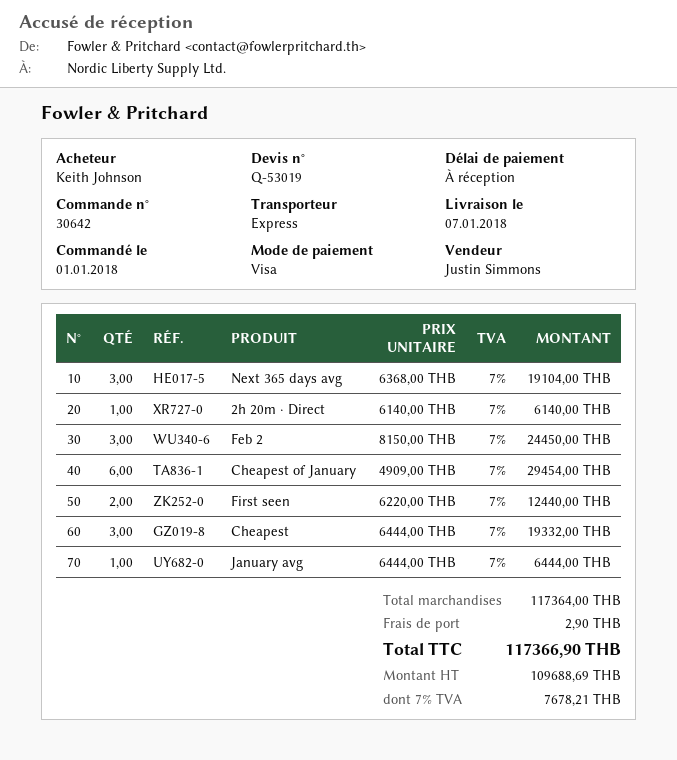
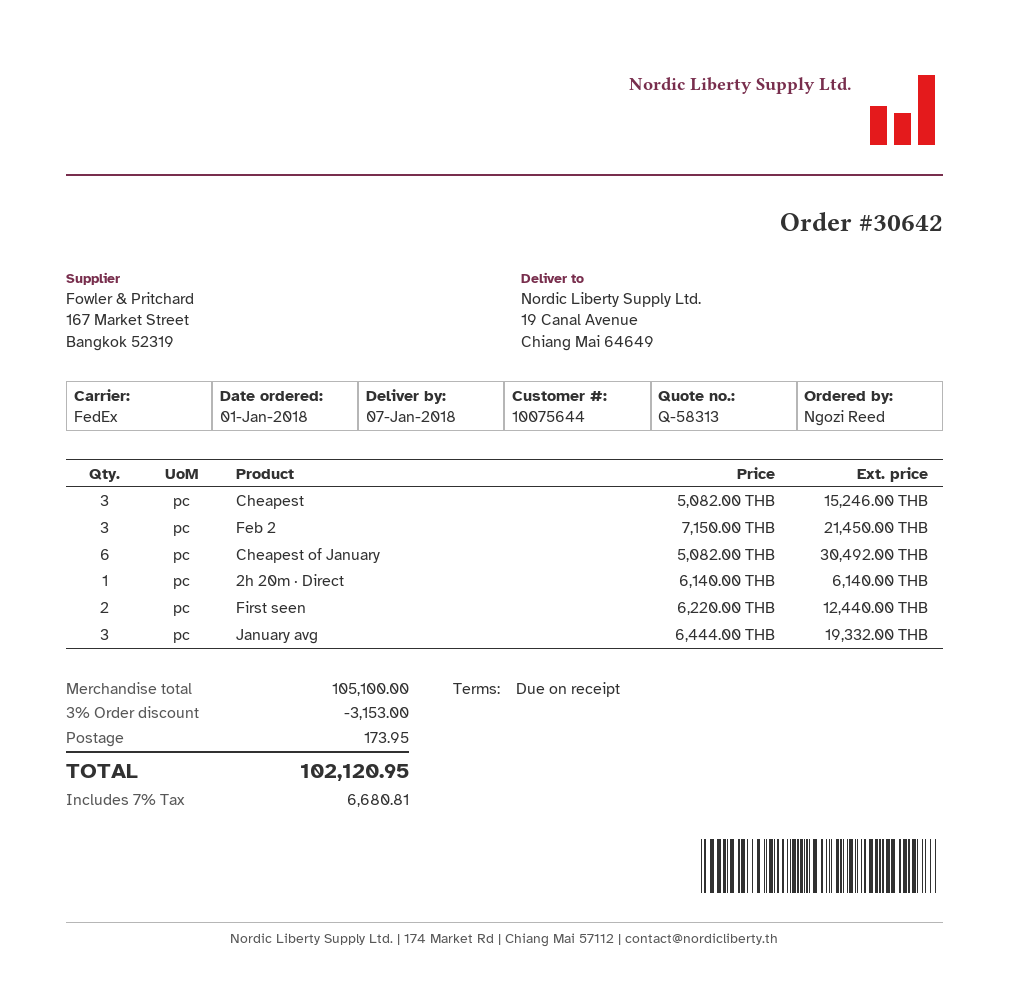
quote number: Q-53019 -> Q-58313
ordered by: Keith Johnson -> Ngozi Reed
shipping method: express -> FedEx
Next 365 days avg: 3 x 6368.00 = 19104.00 -> none
Feb 2: 3 x 8150.00 = 24450.00 -> 3 x 7150.00 = 21450.00
Cheapest of January: 6 x 4909.00 = 29454.00 -> 6 x 5082.00 = 30492.00
Cheapest: 3 x 6444.00 = 19332.00 -> 3 x 5082.00 = 15246.00
January avg: 1 x 6444.00 = 6444.00 -> 3 x 6444.00 = 19332.00
subtotal: 117364.00 -> 105100.00
discount: none -> 3% = 3153.00
shipping: 2.90 -> 173.95
tax: 7% = 7678.21 -> 7% = 6680.81
total: 117366.90 -> 102120.95

